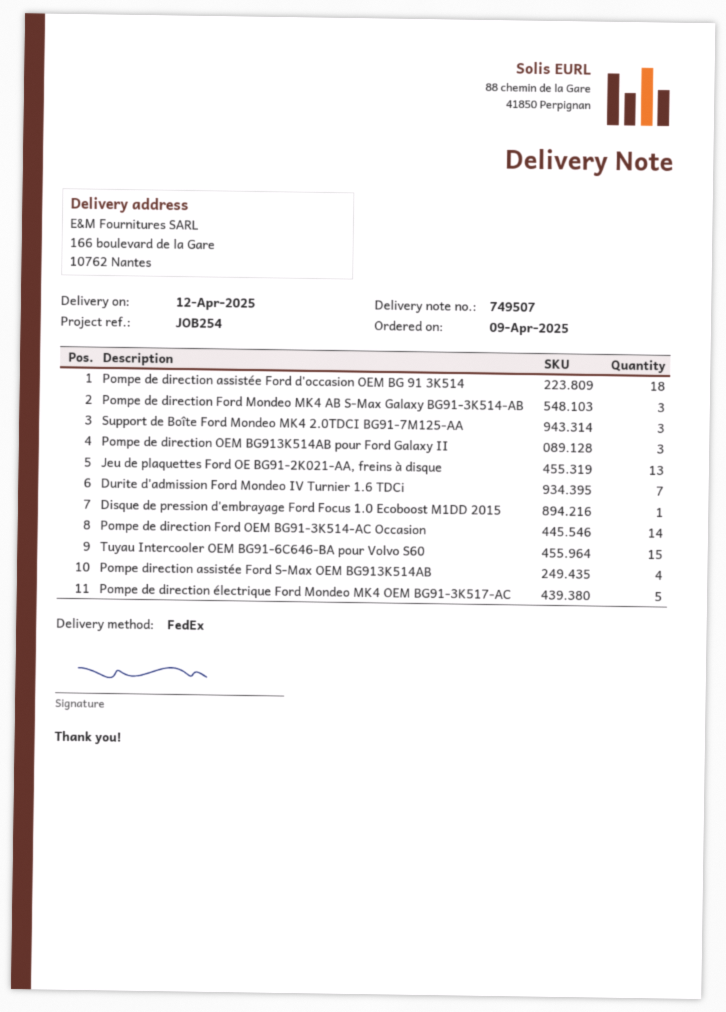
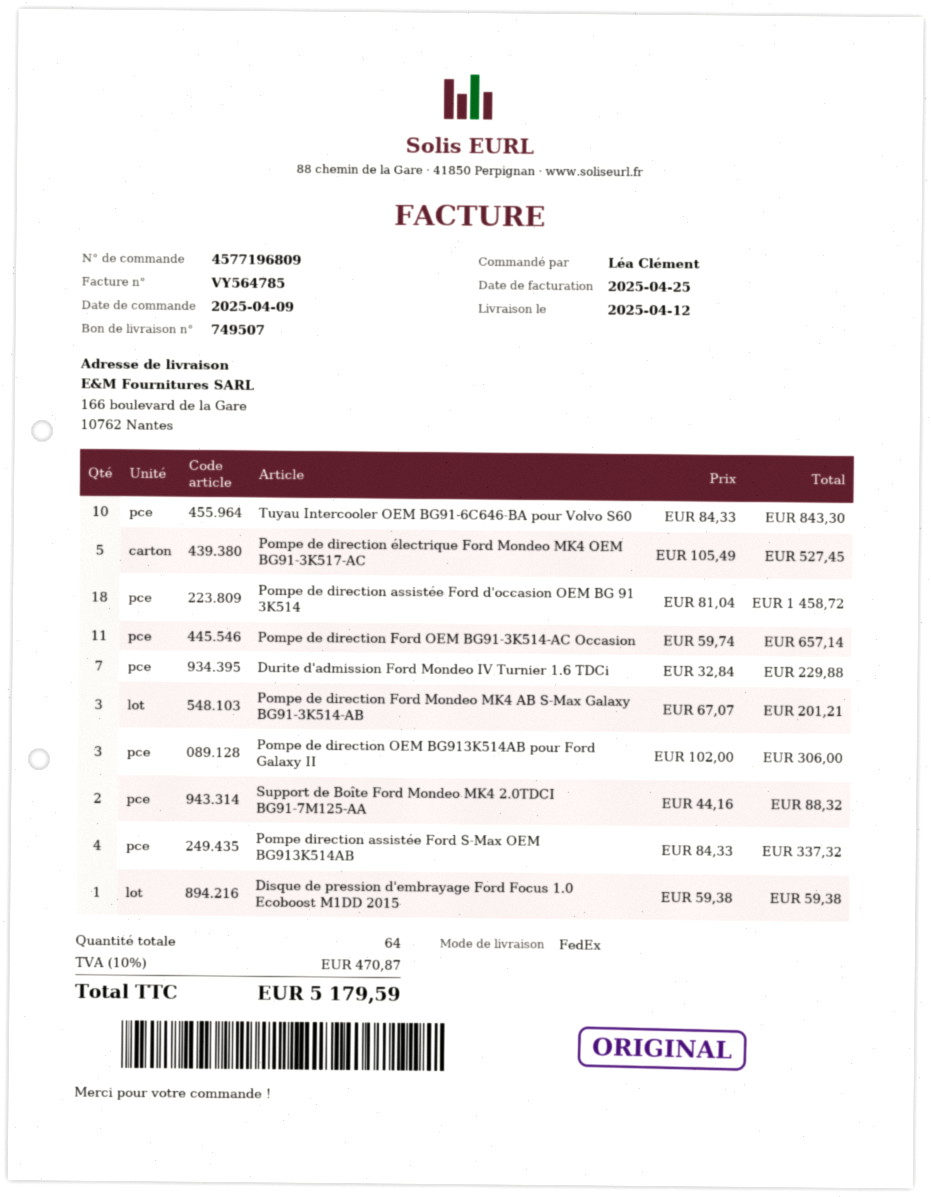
Support de Boîte Ford Mondeo MK4 2.0TDCI BG91-7M125-AA: 3 -> 2
Jeu de plaquettes Ford OE BG91-2K021-AA, freins à disque: 13 -> none
Pompe de direction Ford OEM BG91-3K514-AC Occasion: 14 -> 11
Tuyau Intercooler OEM BG91-6C646-BA pour Volvo S60: 15 -> 10

